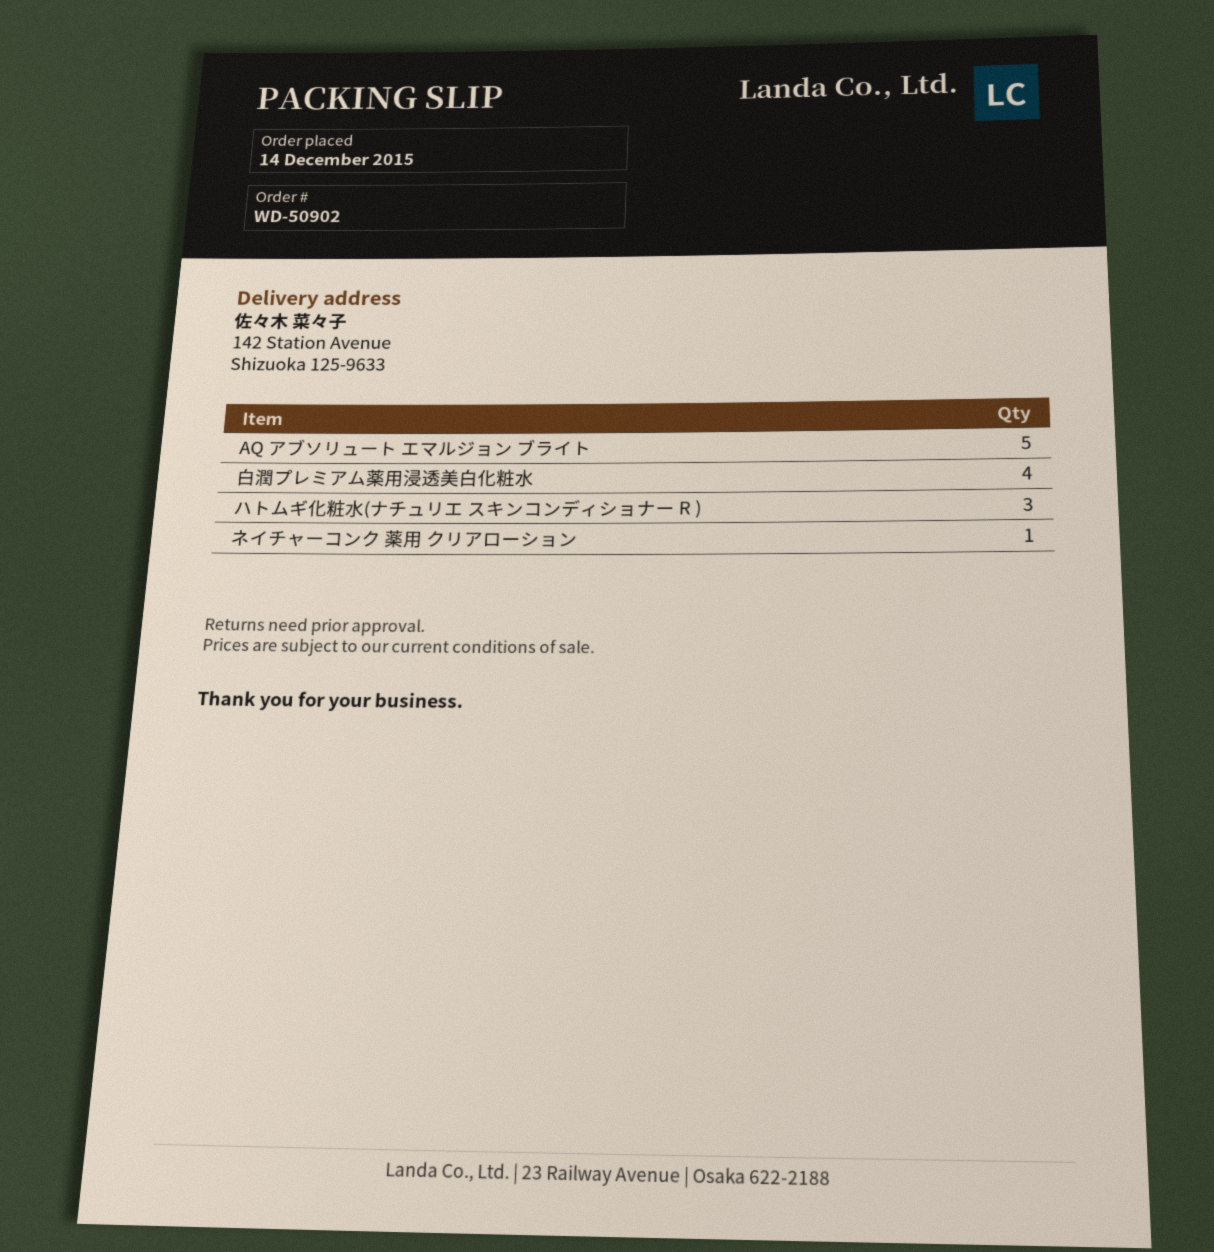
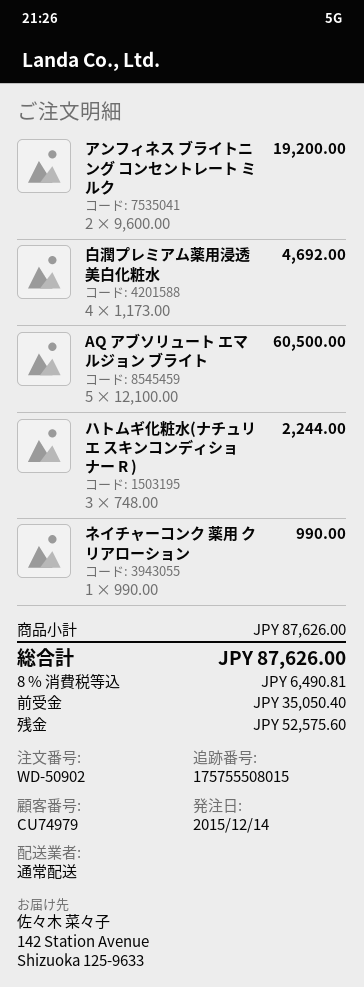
アンフィネス ブライトニング コンセントレート ミルク: none -> 2

